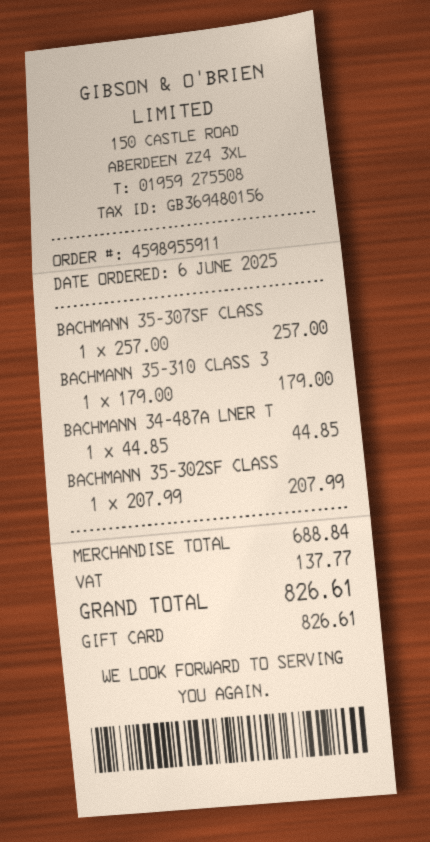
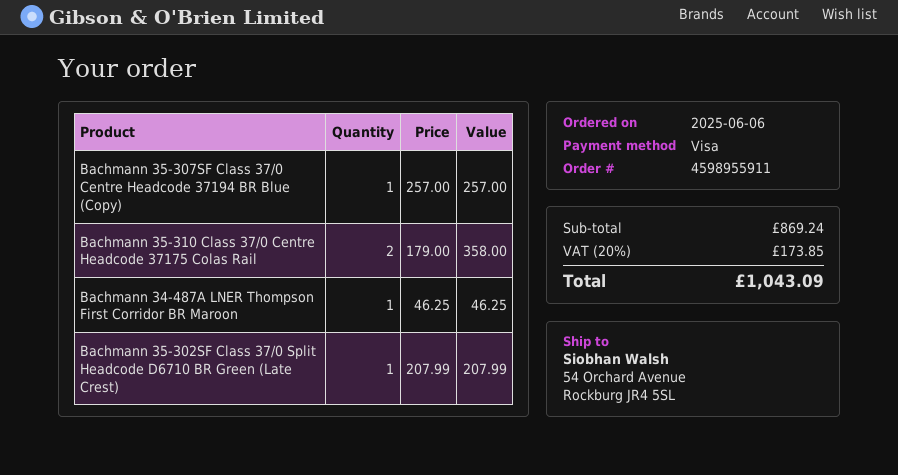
payment method: gift card -> Visa
BACHMANN 35-310 CLASS 3: 1 x 179.00 = 179.00 -> 2 x 179.00 = 358.00
BACHMANN 34-487A LNER T: 1 x 44.85 = 44.85 -> 1 x 46.25 = 46.25
subtotal: 688.84 -> 869.24
tax: 137.77 -> 173.85
total: 826.61 -> 1043.09

